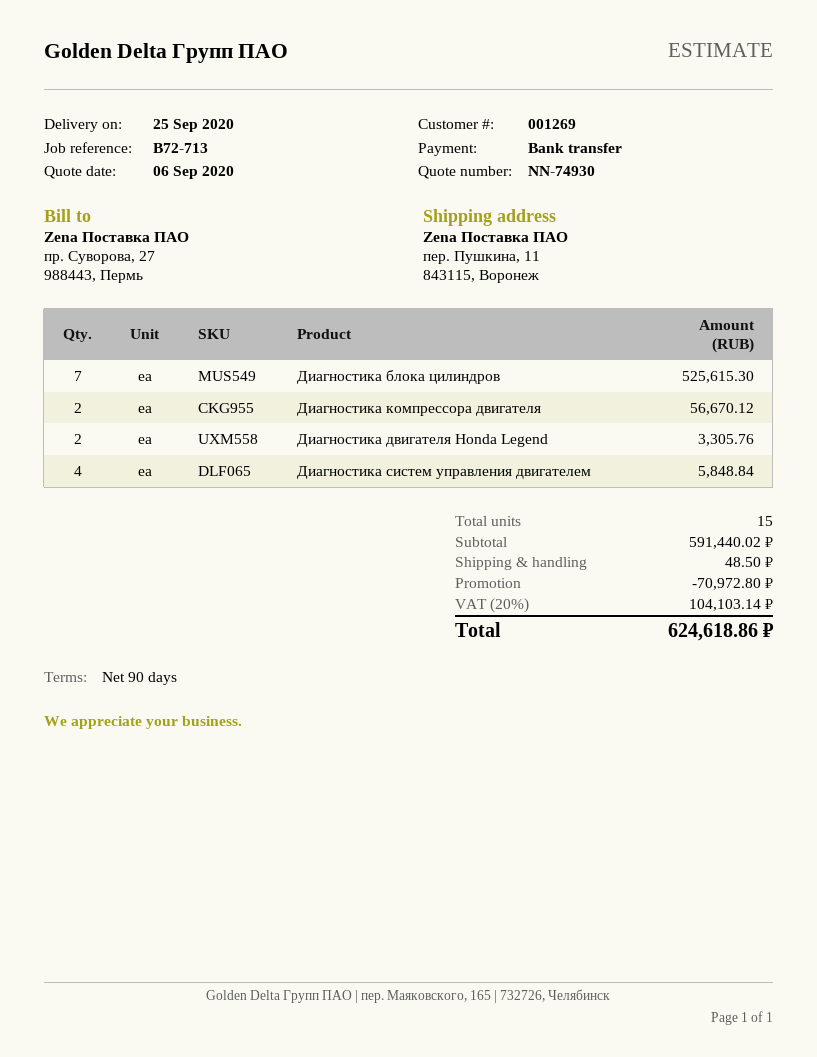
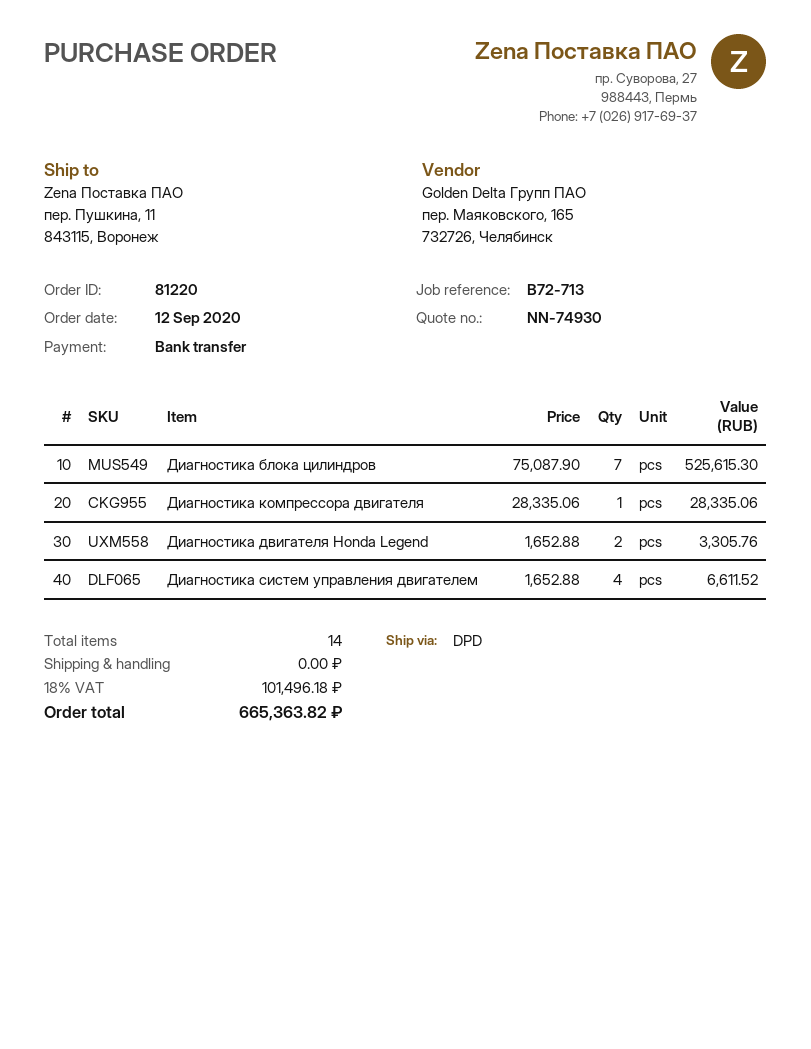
Диагностика компрессора двигателя: 2 for 56670.12 -> 1 for 28335.06
Диагностика систем управления двигателем: 4 for 5848.84 -> 4 for 6611.52
total quantity: 15 -> 14
discount: 70972.80 -> none
shipping: 48.50 -> 0.00
tax: 20% = 104103.14 -> 18% = 101496.18
total: 624618.86 -> 665363.82

